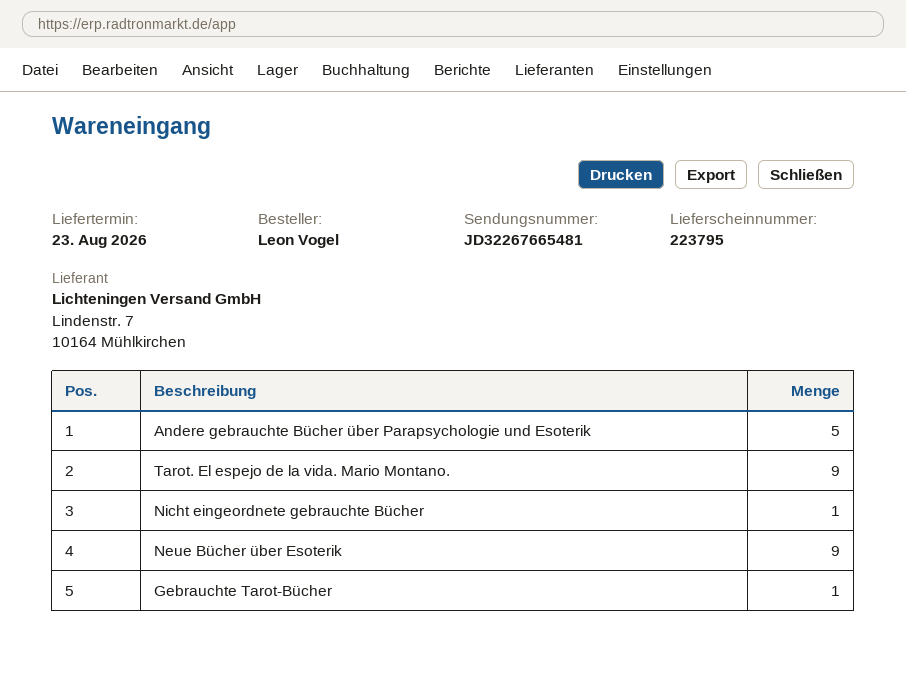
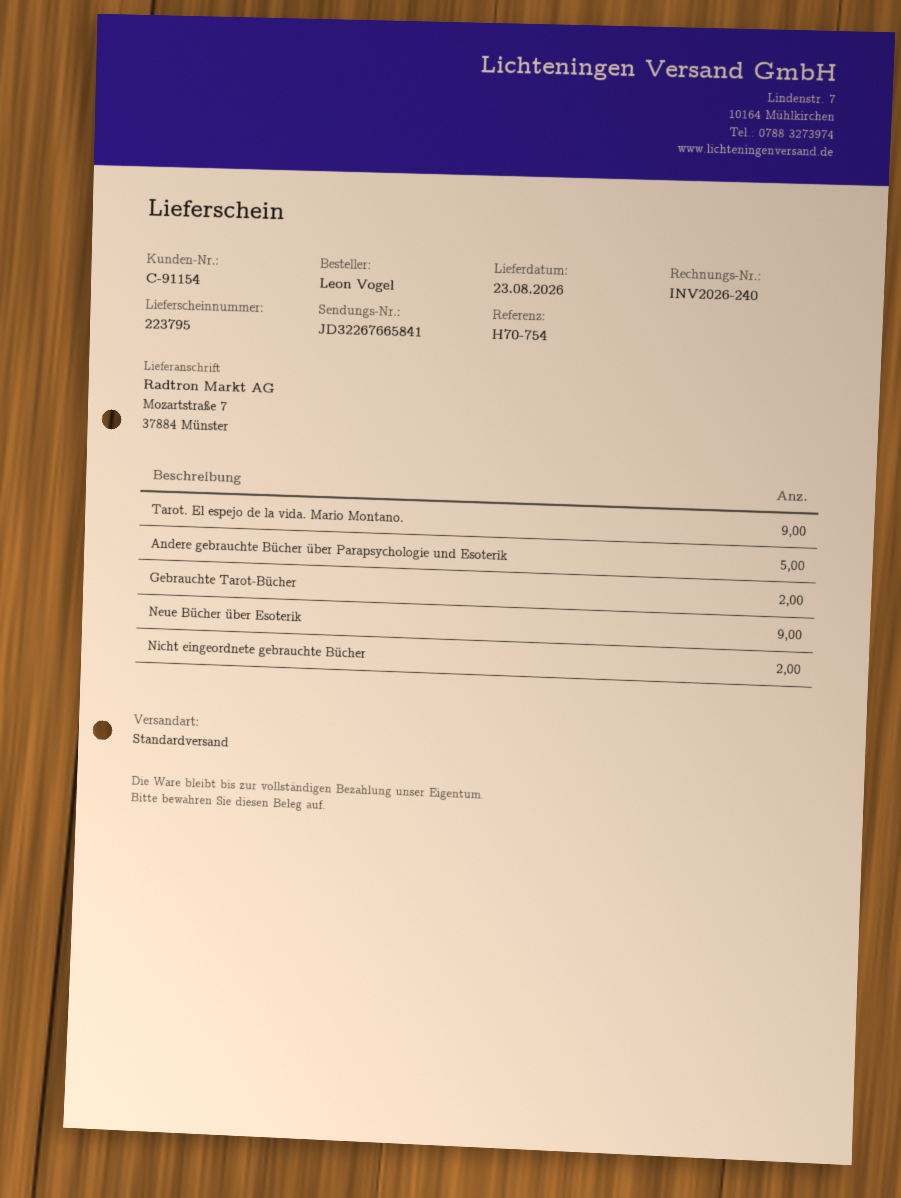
tracking number: JD32267665481 -> JD32267665841
Nicht eingeordnete gebrauchte Bücher: 1 -> 2
Gebrauchte Tarot-Bücher: 1 -> 2

